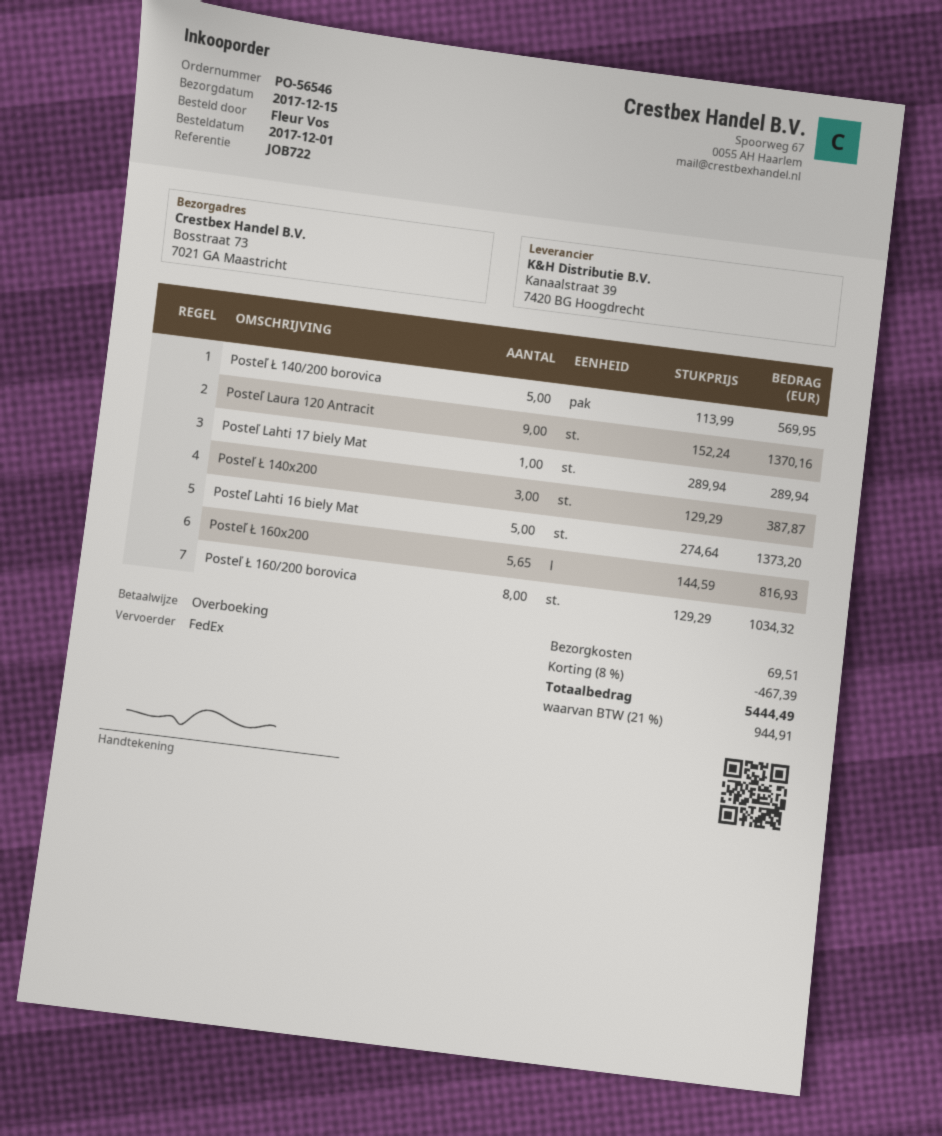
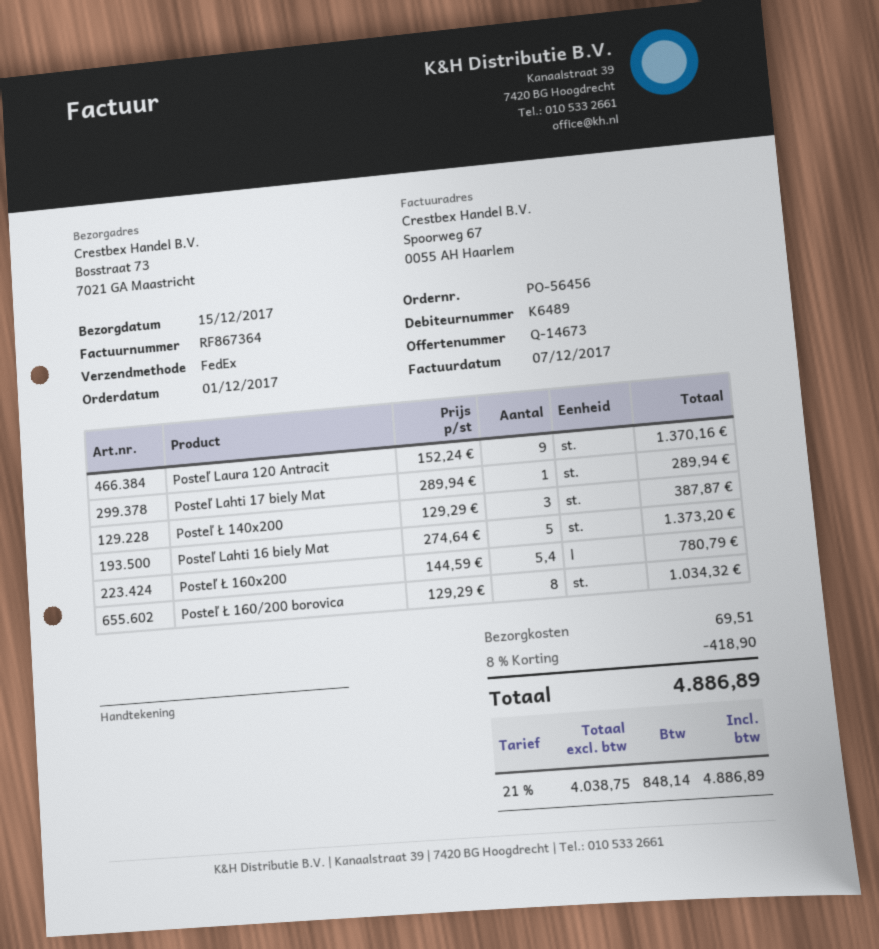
order number: PO-56546 -> PO-56456
Posteľ Ł 140/200 borovica: 5 x 113.99 = 569.95 -> none
Posteľ Ł 160x200: 5.65 x 144.59 = 816.93 -> 5.4 x 144.59 = 780.79
discount: 8% = 467.39 -> 8% = 418.90
tax: 21% = 944.91 -> 21% = 848.14
total: 5444.49 -> 4886.89

